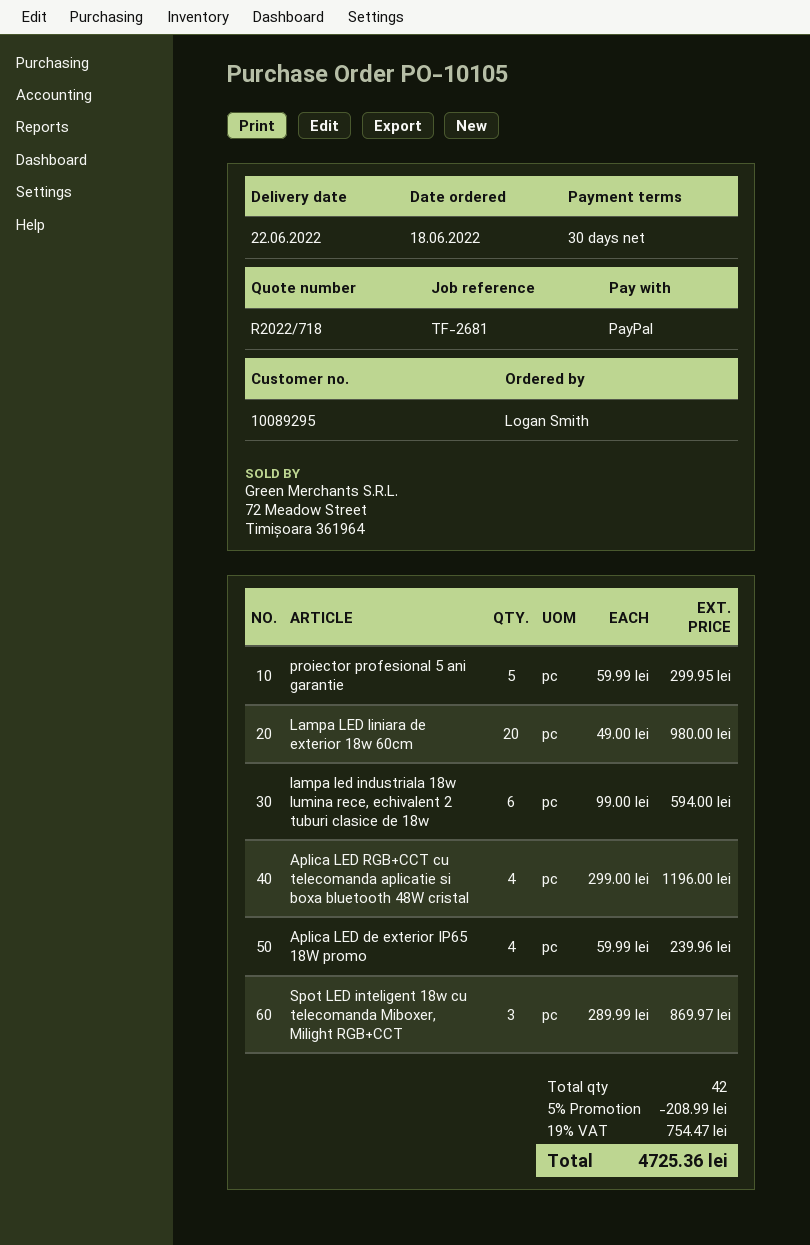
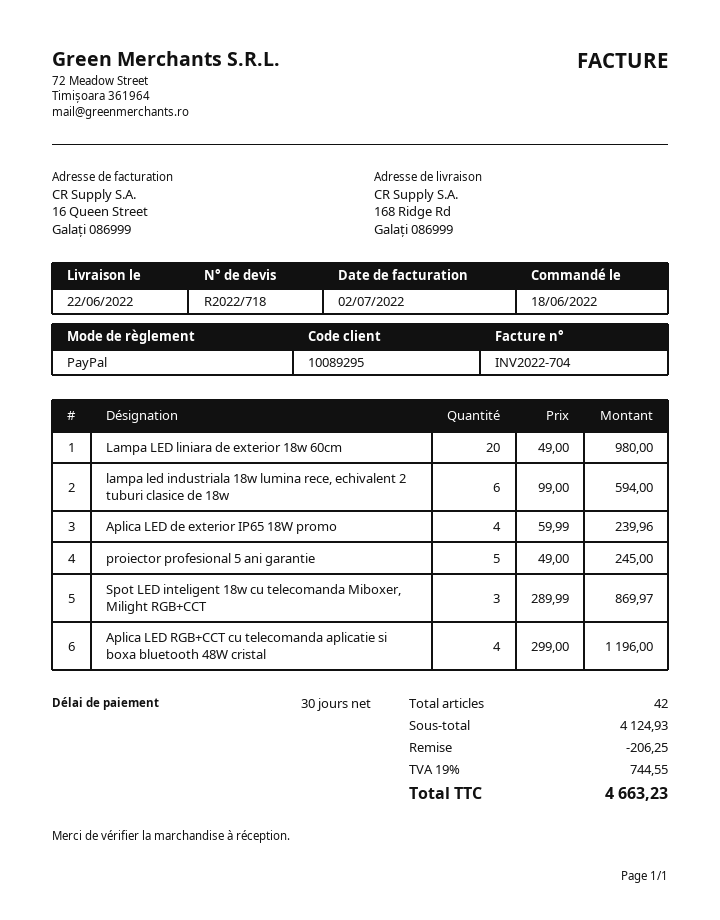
proiector profesional 5 ani garantie: 5 x 59.99 = 299.95 -> 5 x 49.00 = 245.00
discount: 208.99 -> 206.25
tax: 19% = 754.47 -> 19% = 744.55
total: 4725.36 -> 4663.23

